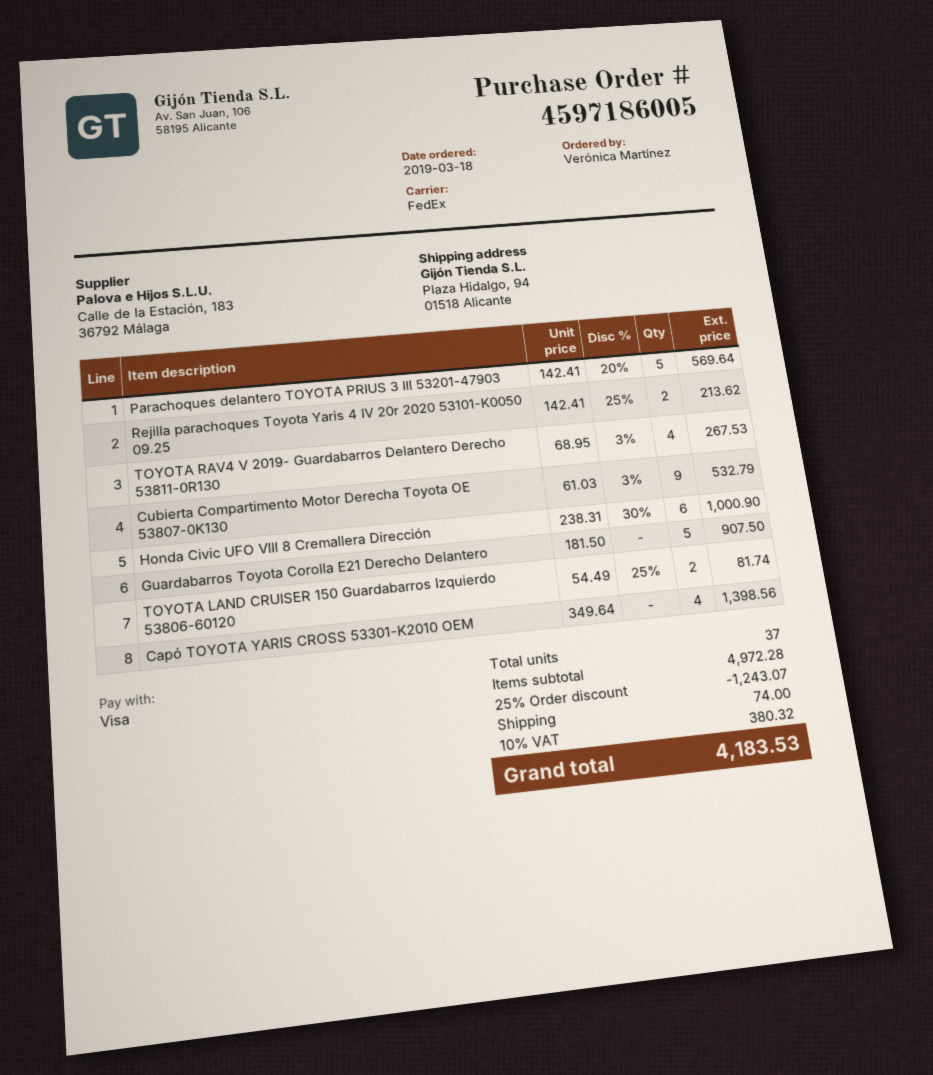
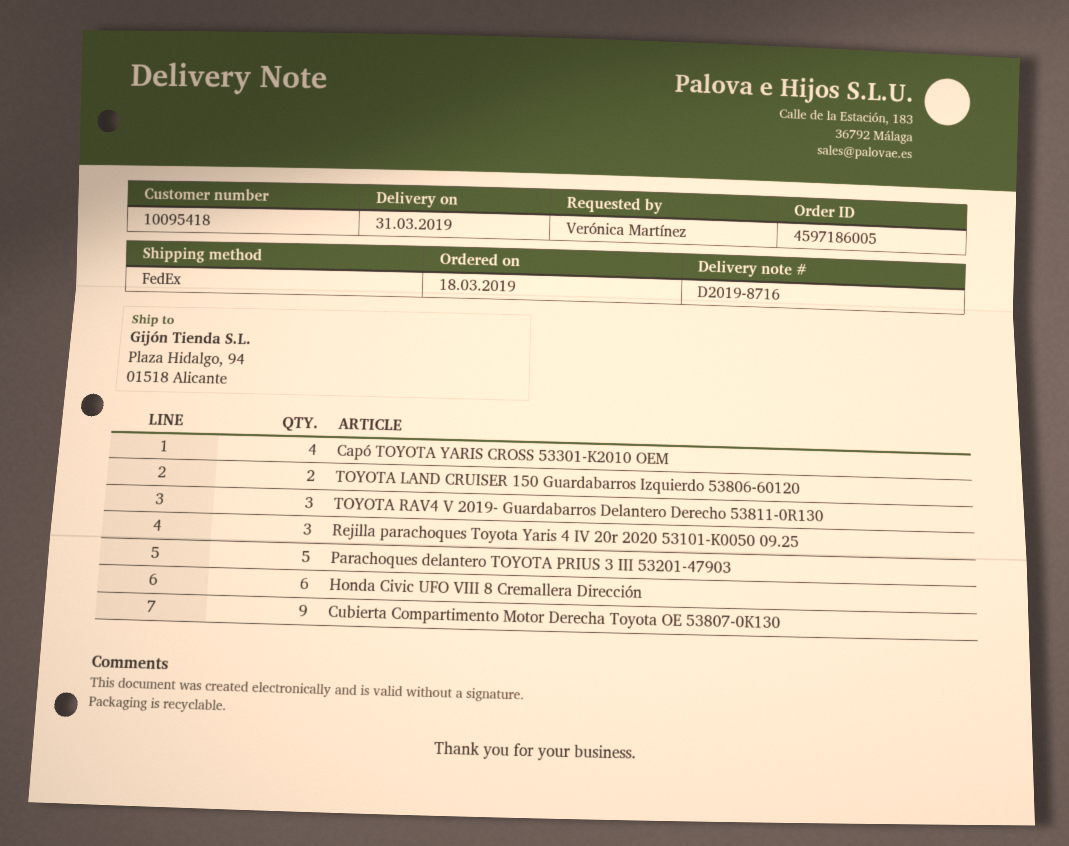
Rejilla parachoques Toyota Yaris 4 IV 20r 2020 53101-K0050 09.25: 2 -> 3
TOYOTA RAV4 V 2019- Guardabarros Delantero Derecho 53811-0R130: 4 -> 3
Guardabarros Toyota Corolla E21 Derecho Delantero: 5 -> none

